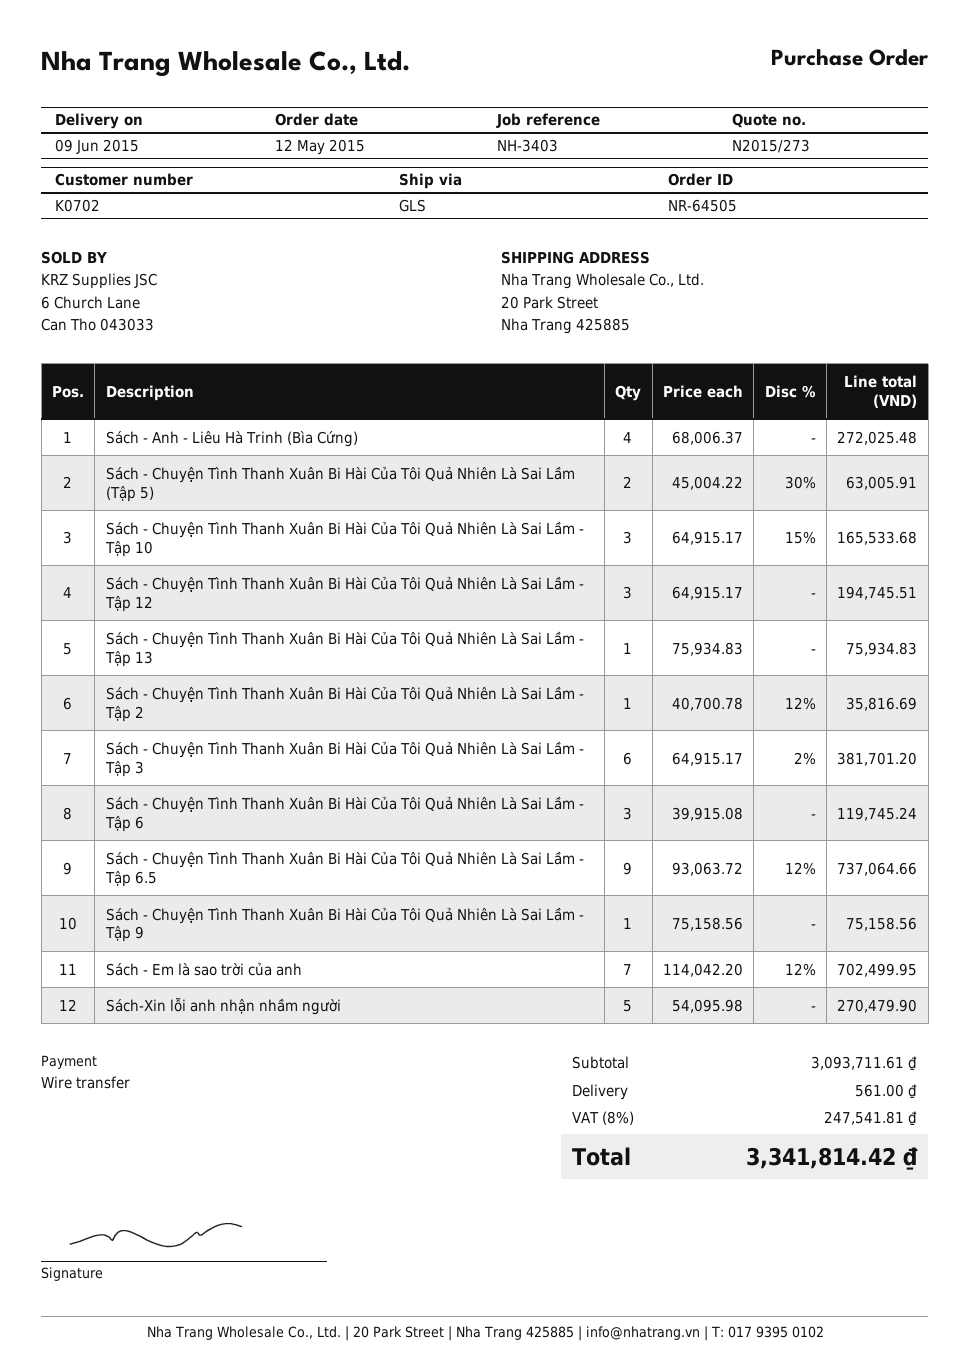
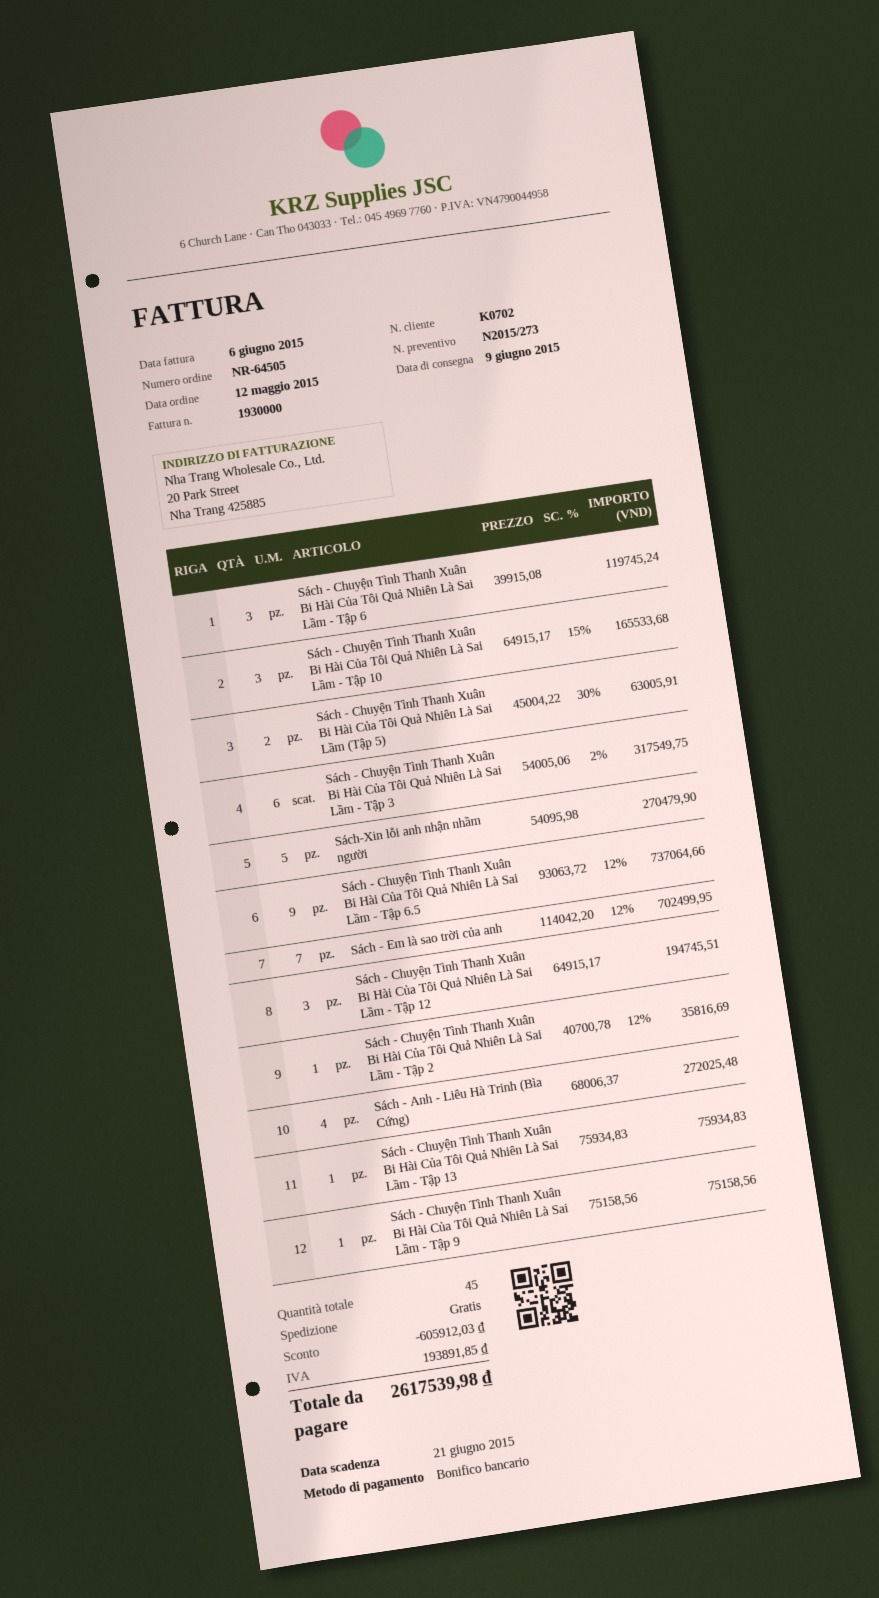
Sách - Chuyện Tình Thanh Xuân Bi Hài Của Tôi Quả Nhiên Là Sai Lầm - Tập 3: 6 x 64915.17 - 2% = 381701.20 -> 6 x 54005.06 - 2% = 317549.75
discount: none -> 605912.03
shipping: 561.00 -> 0.00
tax: 247541.81 -> 193891.85
total: 3341814.42 -> 2617539.98

